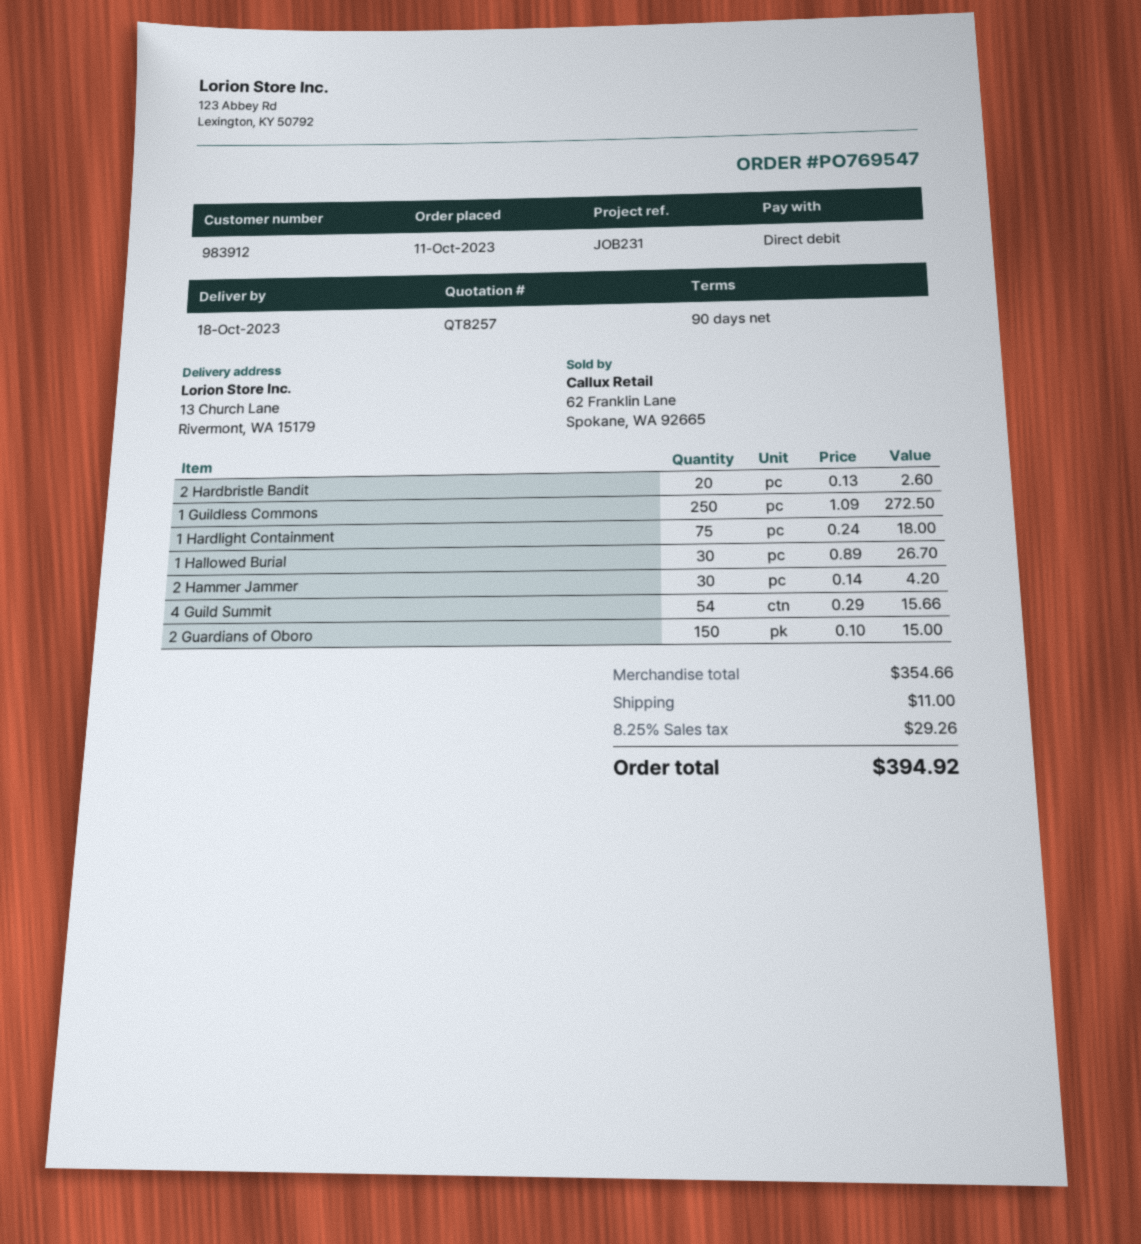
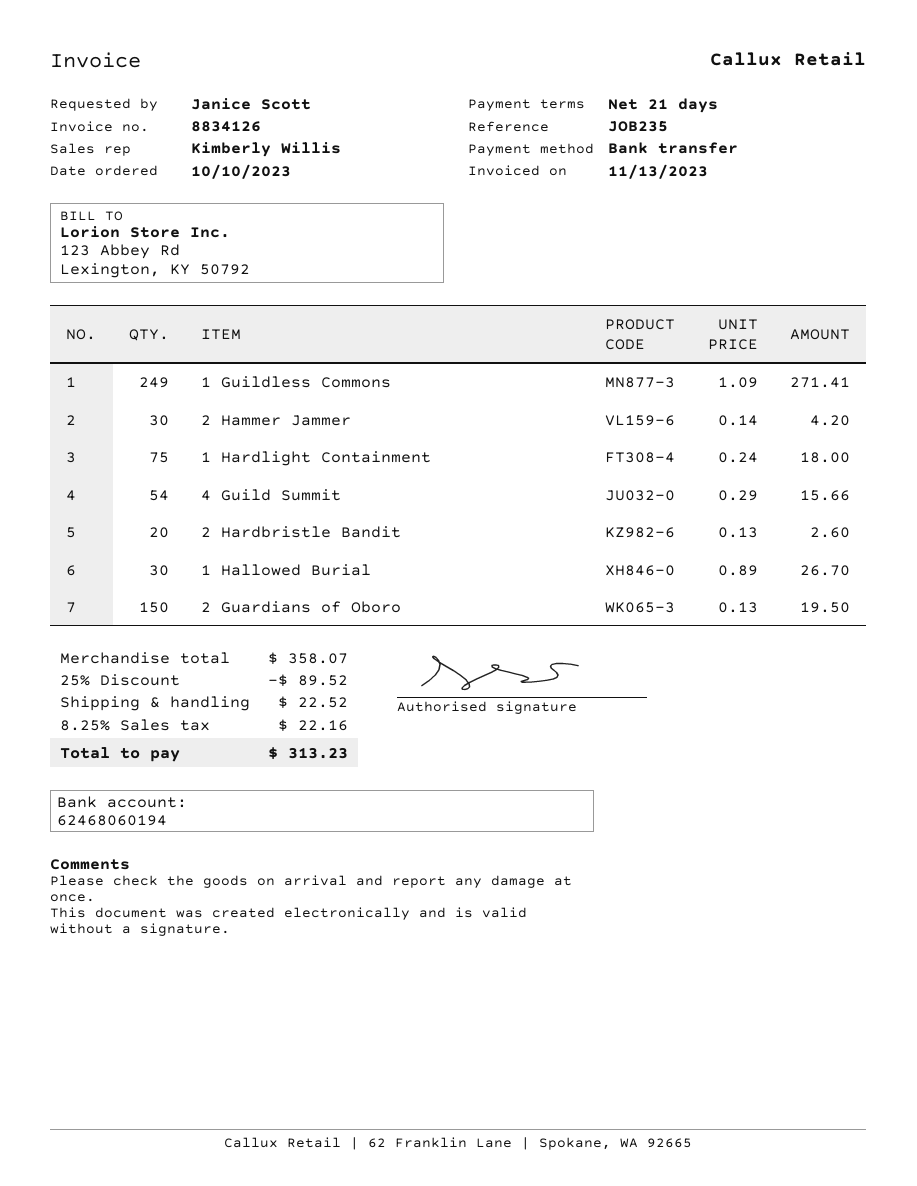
order date: 2023-10-11 -> 2023-10-10
payment terms: 90 days -> 21 days
reference: JOB231 -> JOB235
payment method: direct debit -> bank transfer
1 Guildless Commons: 250 x 1.09 = 272.50 -> 249 x 1.09 = 271.41
2 Guardians of Oboro: 150 x 0.10 = 15.00 -> 150 x 0.13 = 19.50
subtotal: 354.66 -> 358.07
discount: none -> 25% = 89.52
shipping: 11.00 -> 22.52
tax: 8.25% = 29.26 -> 8.25% = 22.16
total: 394.92 -> 313.23

